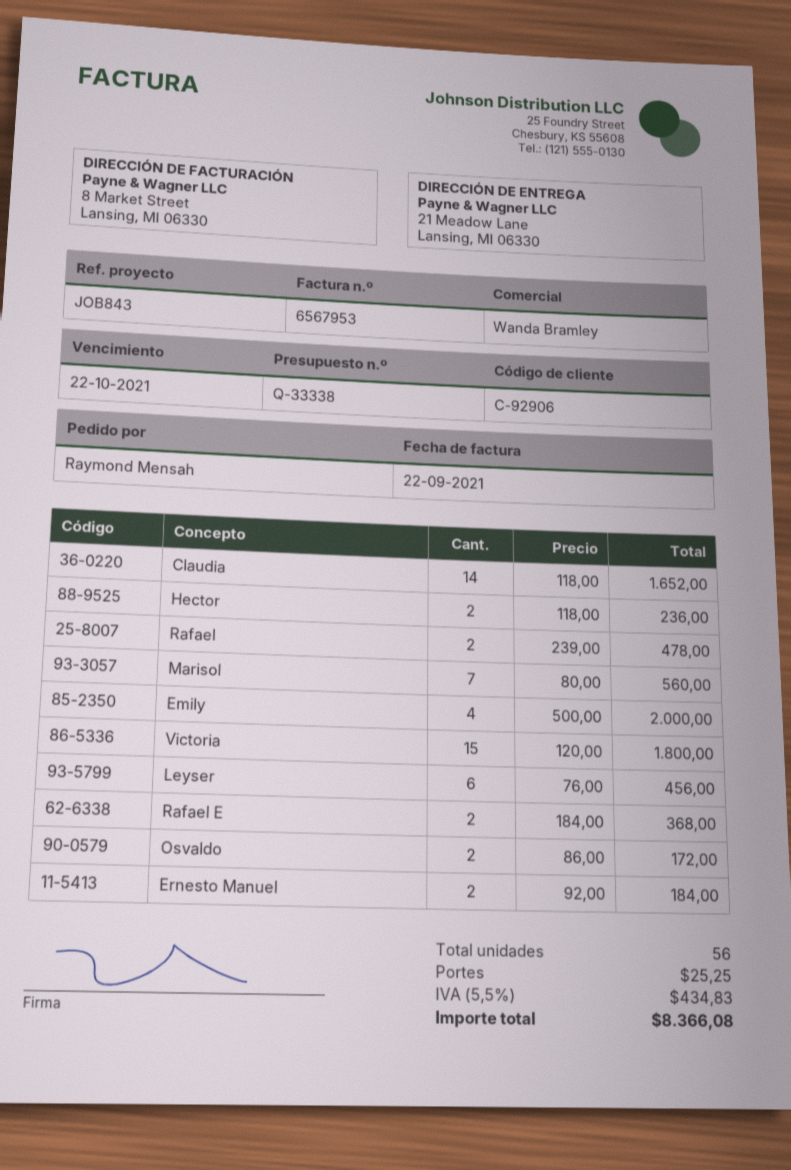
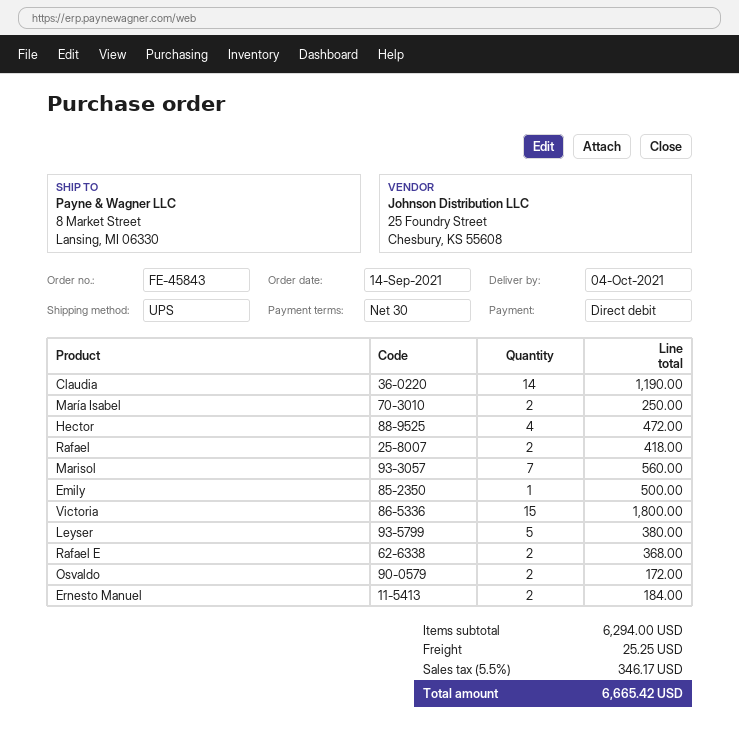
ship to: 21 Meadow Lane, Lansing, MI 06330 -> 8 Market Street, Lansing, MI 06330
Claudia: 14 for 1652.00 -> 14 for 1190.00
Hector: 2 for 236.00 -> 4 for 472.00
Rafael: 2 for 478.00 -> 2 for 418.00
Emily: 4 for 2000.00 -> 1 for 500.00
Leyser: 6 for 456.00 -> 5 for 380.00
María Isabel: none -> 2 for 250.00
tax: 5.5% = 434.83 -> 5.5% = 346.17
total: 8366.08 -> 6665.42

